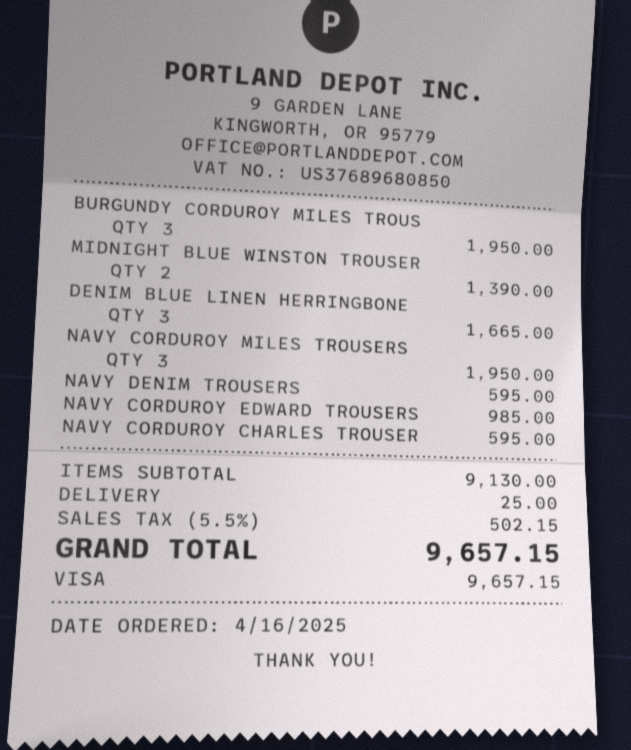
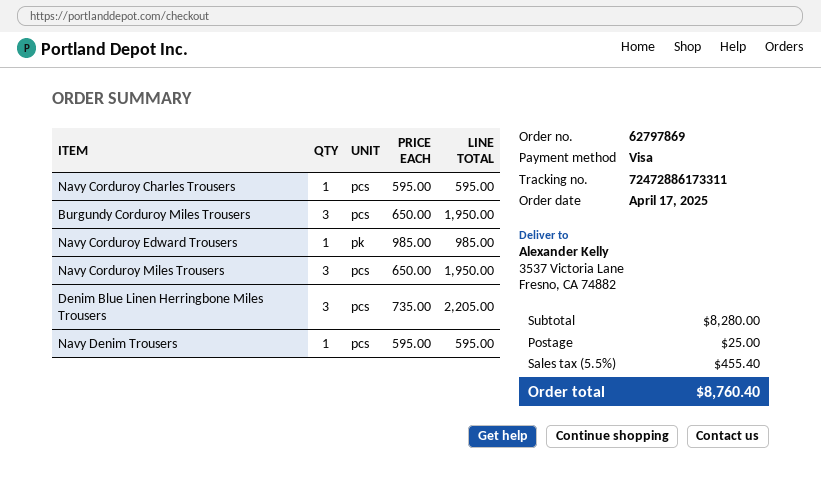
order date: 2025-04-16 -> 2025-04-17
MIDNIGHT BLUE WINSTON TROUSER: 2 for 1390.00 -> none
DENIM BLUE LINEN HERRINGBONE: 3 for 1665.00 -> 3 for 2205.00
subtotal: 9130.00 -> 8280.00
tax: 5.5% = 502.15 -> 5.5% = 455.40
total: 9657.15 -> 8760.40

